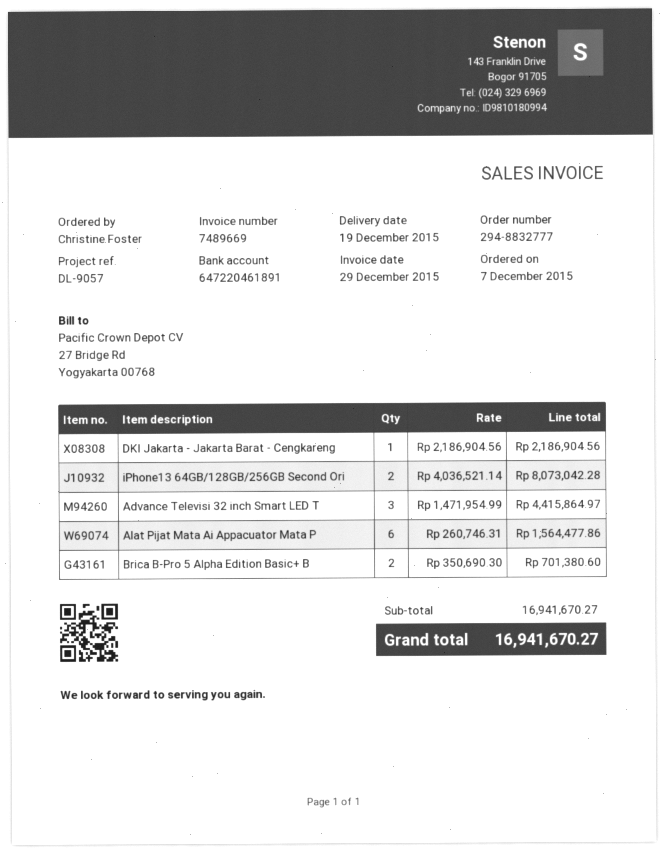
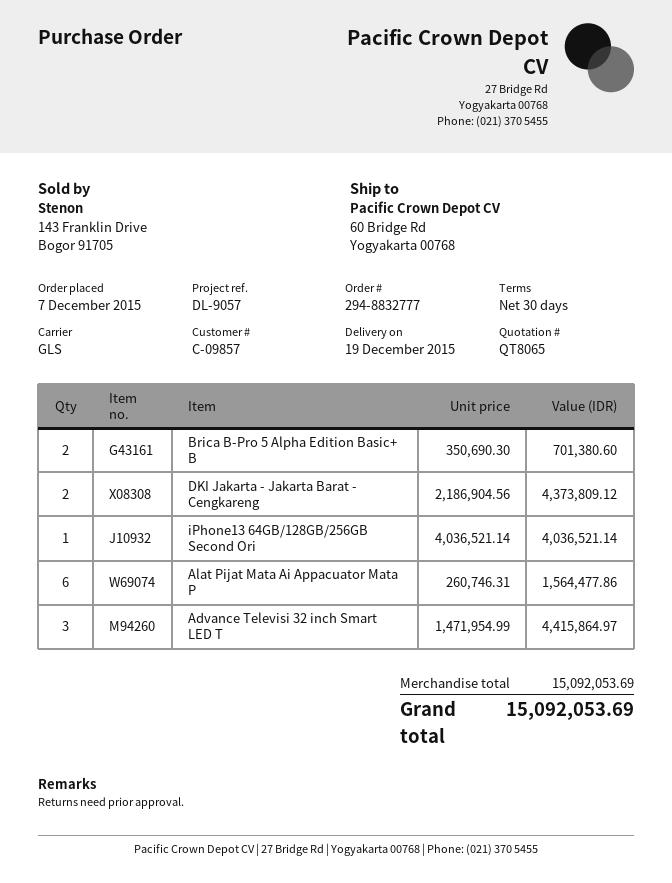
DKI Jakarta - Jakarta Barat - Cengkareng: 1 x 2186904.56 = 2186904.56 -> 2 x 2186904.56 = 4373809.12
iPhone13 64GB/128GB/256GB Second Ori: 2 x 4036521.14 = 8073042.28 -> 1 x 4036521.14 = 4036521.14
subtotal: 16941670.27 -> 15092053.69
total: 16941670.27 -> 15092053.69

